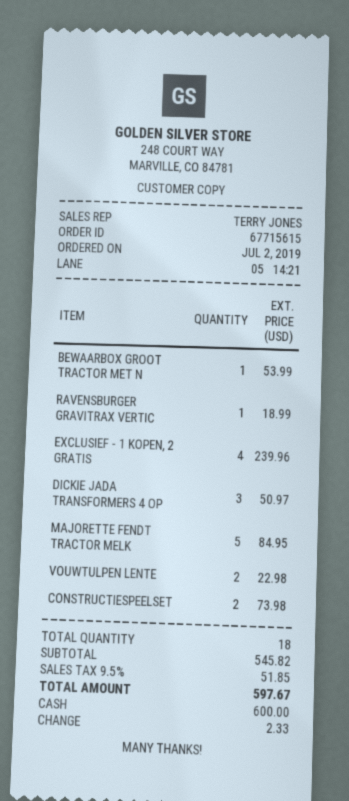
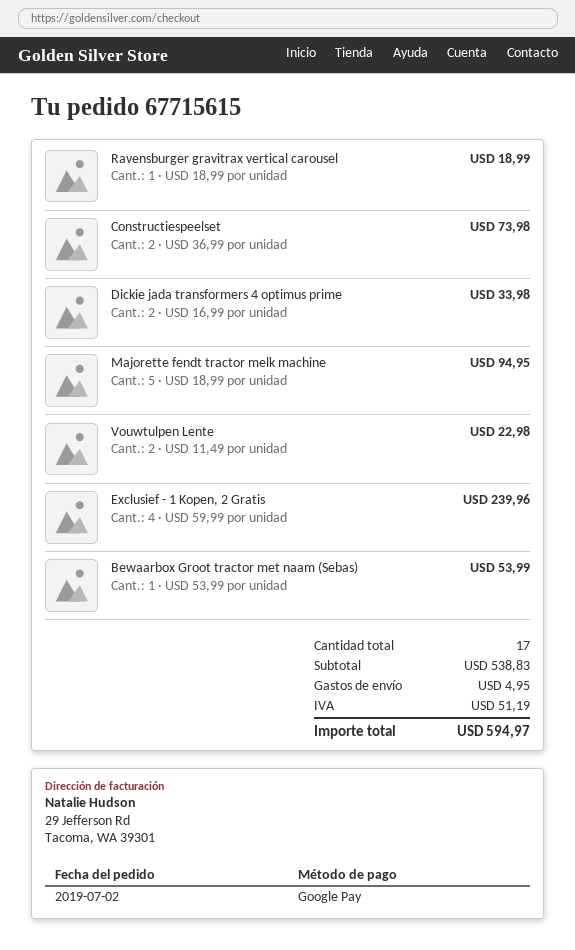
payment method: cash -> Google Pay
DICKIE JADA TRANSFORMERS 4 OP: 3 for 50.97 -> 2 for 33.98
MAJORETTE FENDT TRACTOR MELK: 5 for 84.95 -> 5 for 94.95
total quantity: 18 -> 17
subtotal: 545.82 -> 538.83
shipping: none -> 4.95
tax: 51.85 -> 51.19
total: 597.67 -> 594.97

